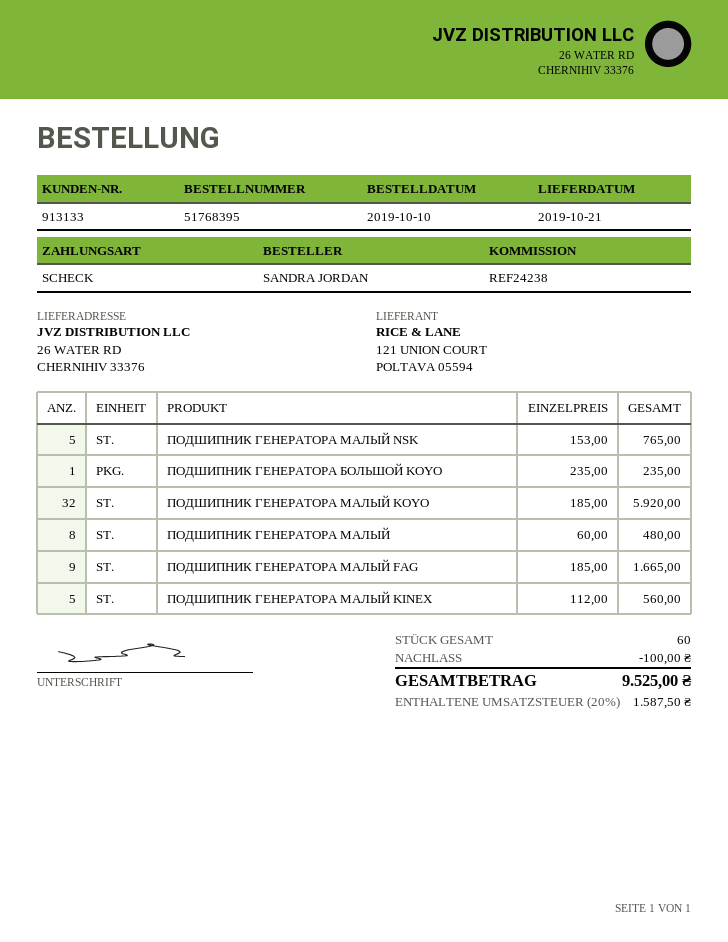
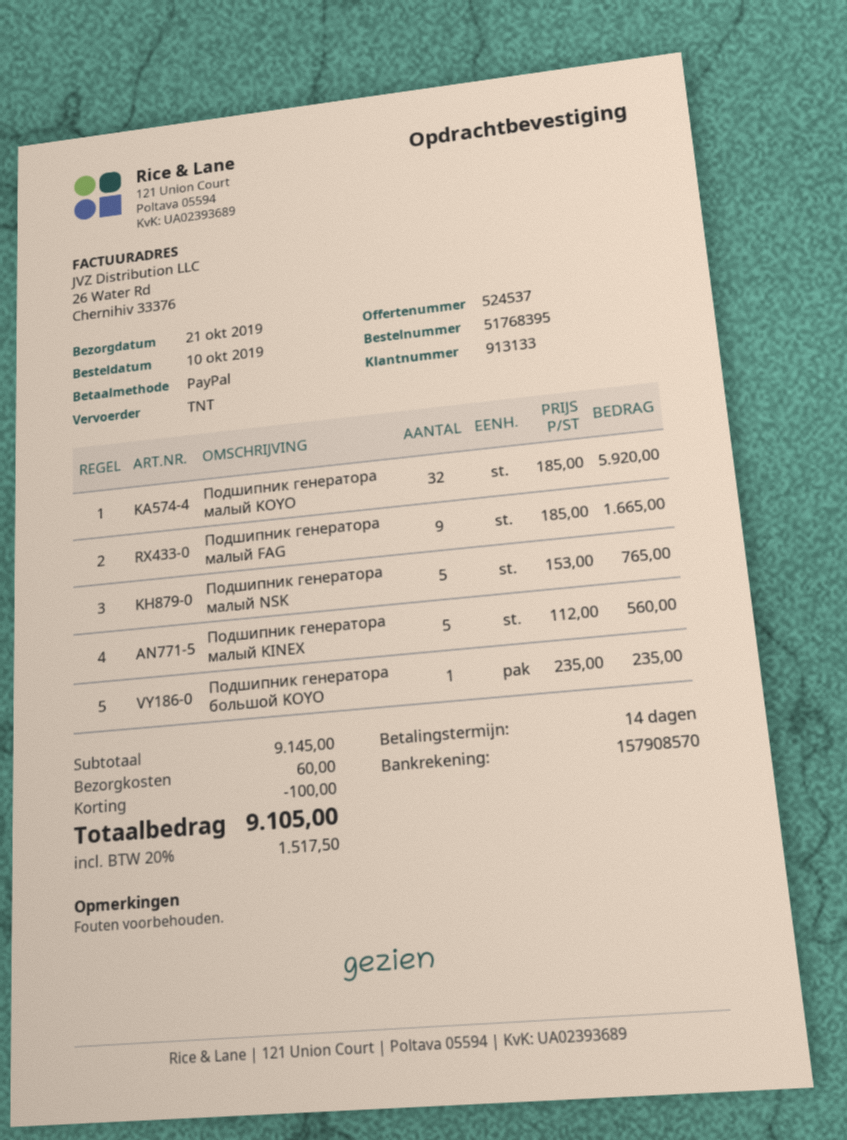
payment method: cheque -> PayPal
ПОДШИПНИК ГЕНЕРАТОРА МАЛЫЙ: 8 x 60.00 = 480.00 -> none
shipping: none -> 60.00
tax: 20% = 1587.50 -> 20% = 1517.50
total: 9525.00 -> 9105.00

